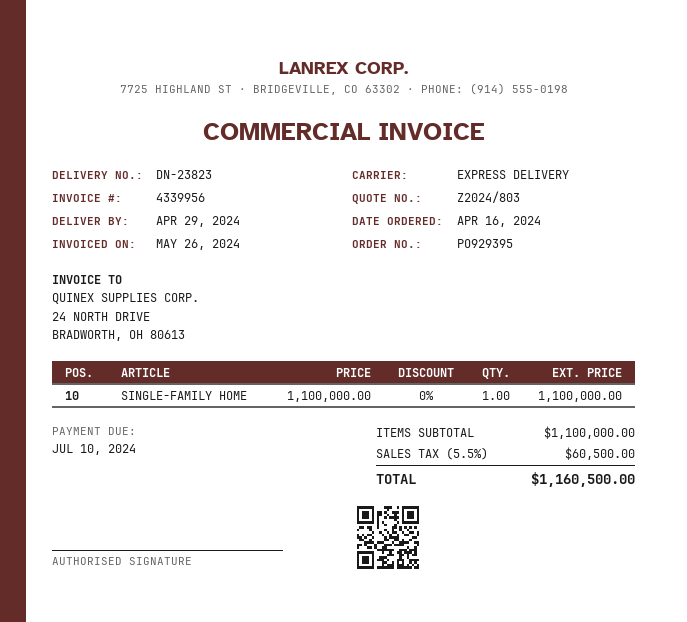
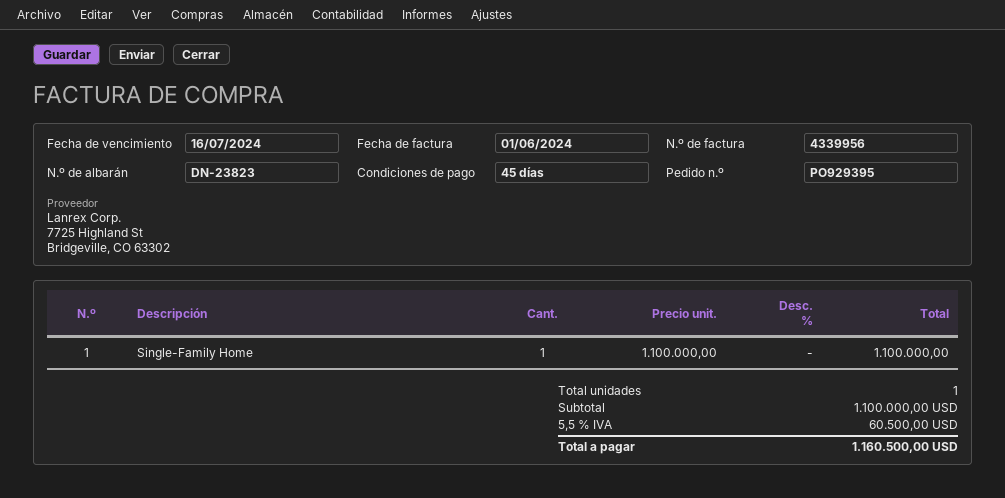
invoice date: 2024-05-26 -> 2024-06-01
due date: 2024-07-10 -> 2024-07-16

